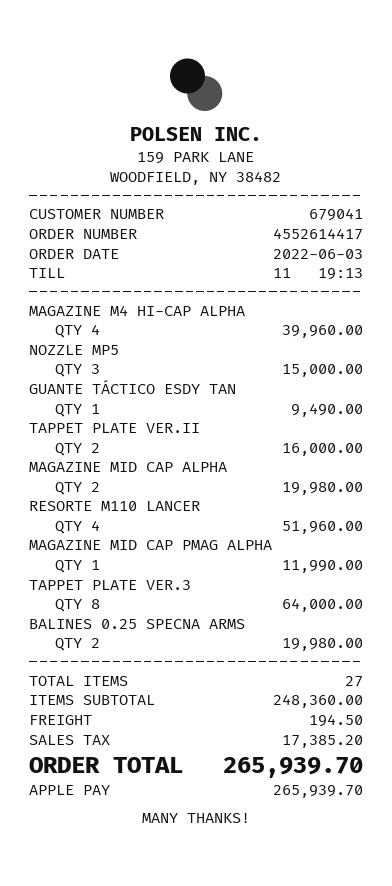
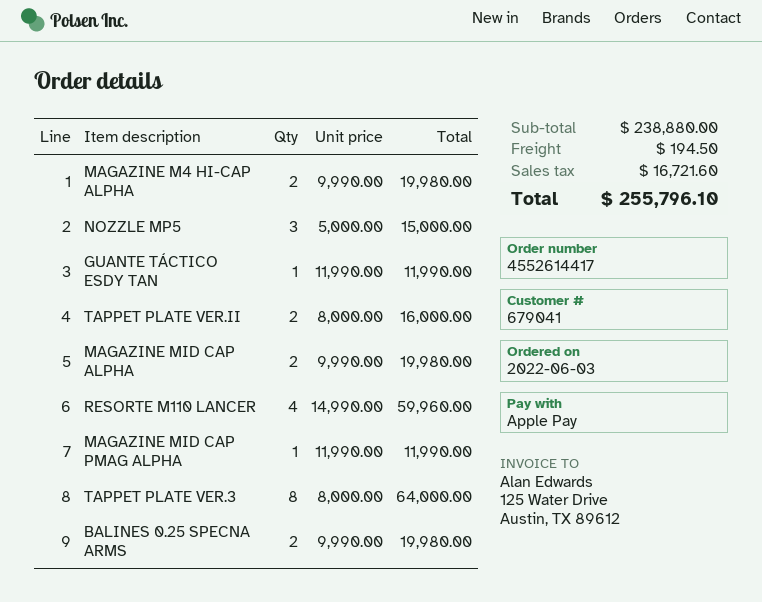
MAGAZINE M4 HI-CAP ALPHA: 4 for 39960.00 -> 2 for 19980.00
GUANTE TÁCTICO ESDY TAN: 1 for 9490.00 -> 1 for 11990.00
RESORTE M110 LANCER: 4 for 51960.00 -> 4 for 59960.00
subtotal: 248360.00 -> 238880.00
tax: 17385.20 -> 16721.60
total: 265939.70 -> 255796.10

